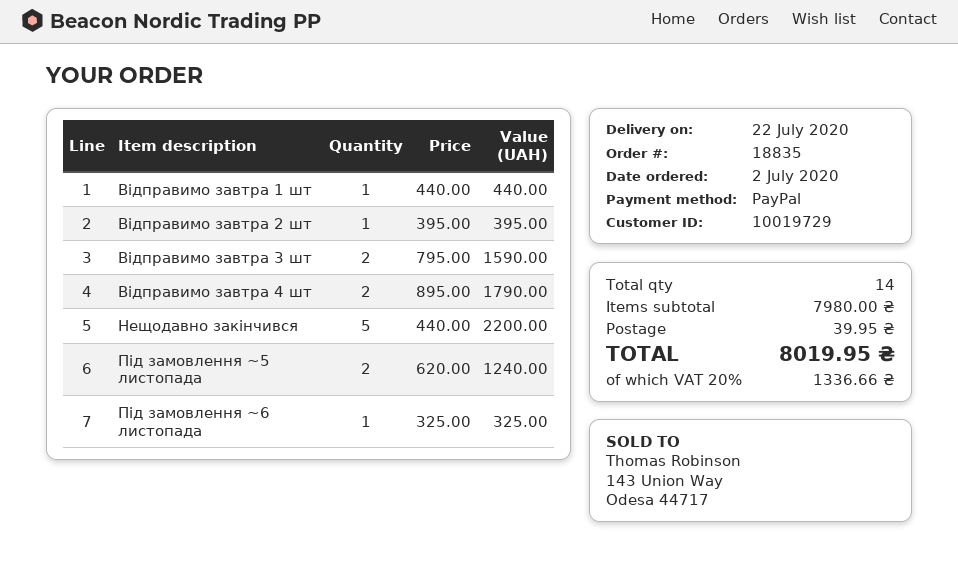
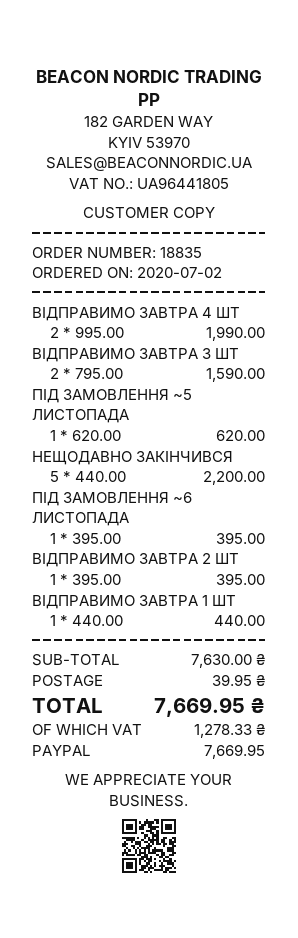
Відправимо завтра 4 шт: 2 x 895.00 = 1790.00 -> 2 x 995.00 = 1990.00
Під замовлення ~5 листопада: 2 x 620.00 = 1240.00 -> 1 x 620.00 = 620.00
Під замовлення ~6 листопада: 1 x 325.00 = 325.00 -> 1 x 395.00 = 395.00
subtotal: 7980.00 -> 7630.00
tax: 1336.66 -> 1278.33
total: 8019.95 -> 7669.95

